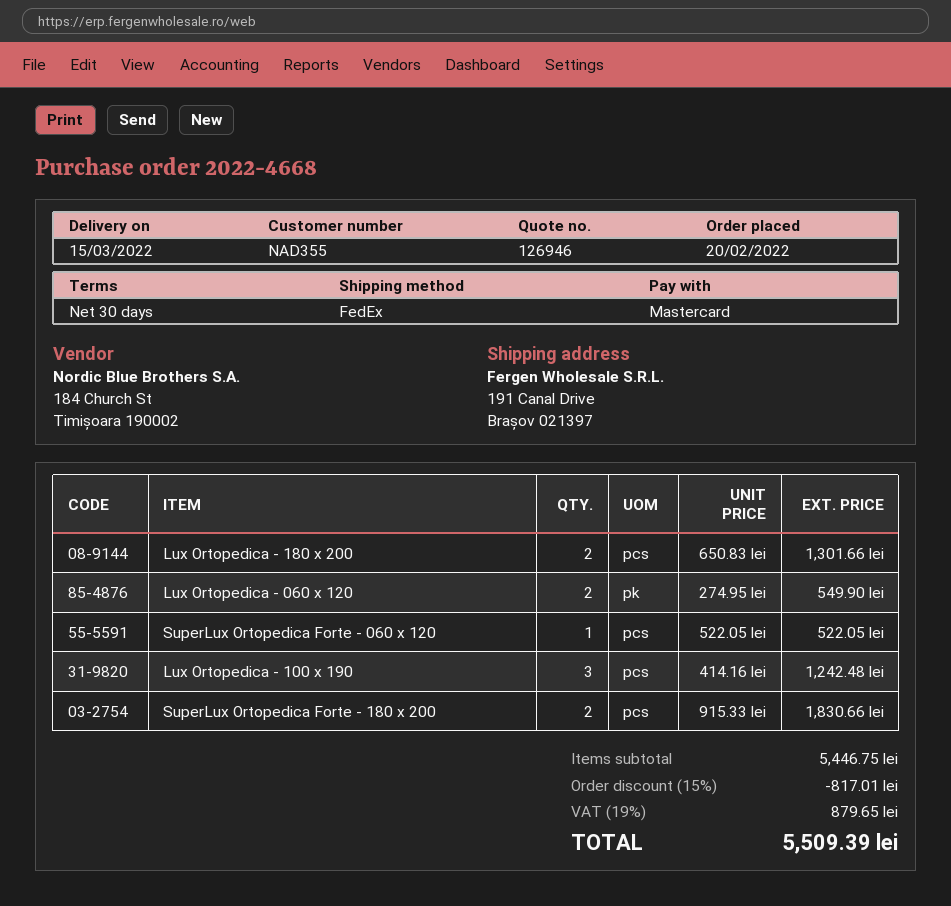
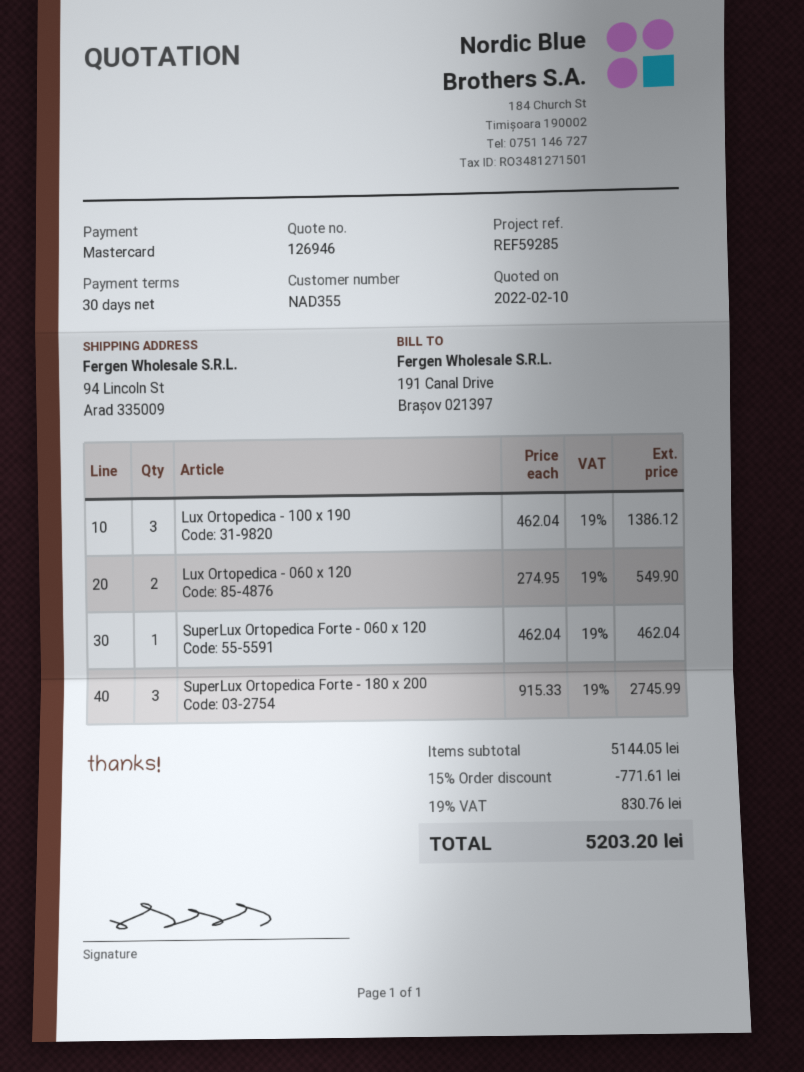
ship to: 191 Canal Drive, Brașov 021397 -> 94 Lincoln St, Arad 335009
Lux Ortopedica - 180 x 200: 2 x 650.83 = 1301.66 -> none
SuperLux Ortopedica Forte - 060 x 120: 1 x 522.05 = 522.05 -> 1 x 462.04 = 462.04
Lux Ortopedica - 100 x 190: 3 x 414.16 = 1242.48 -> 3 x 462.04 = 1386.12
SuperLux Ortopedica Forte - 180 x 200: 2 x 915.33 = 1830.66 -> 3 x 915.33 = 2745.99
subtotal: 5446.75 -> 5144.05
discount: 15% = 817.01 -> 15% = 771.61
tax: 19% = 879.65 -> 19% = 830.76
total: 5509.39 -> 5203.20

